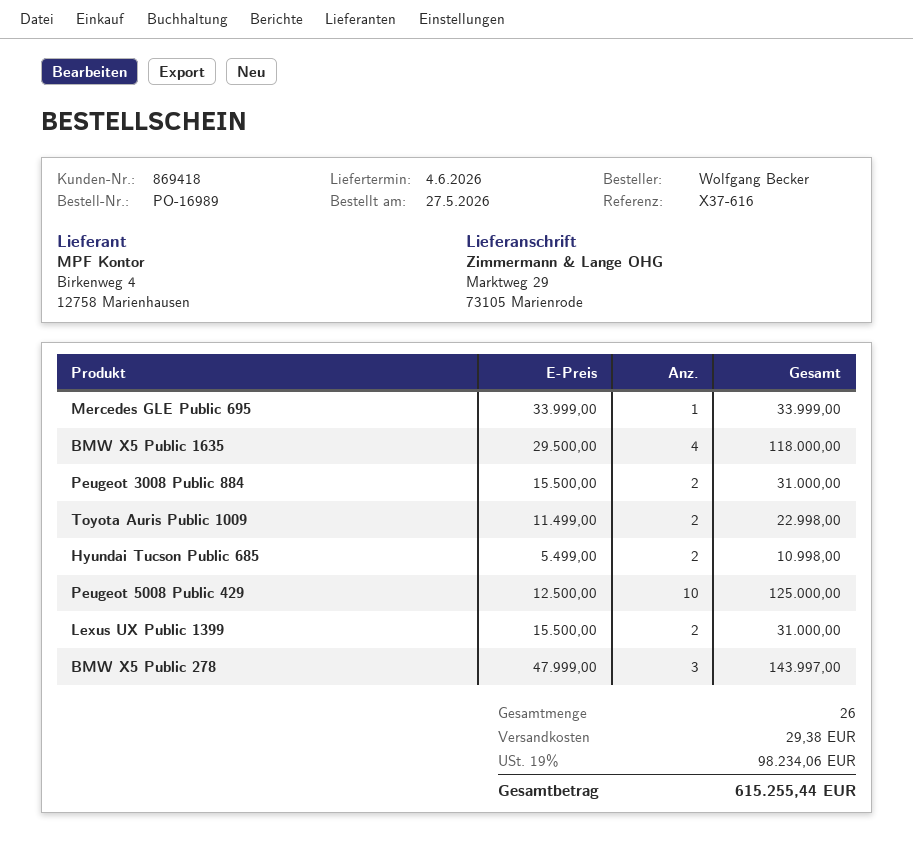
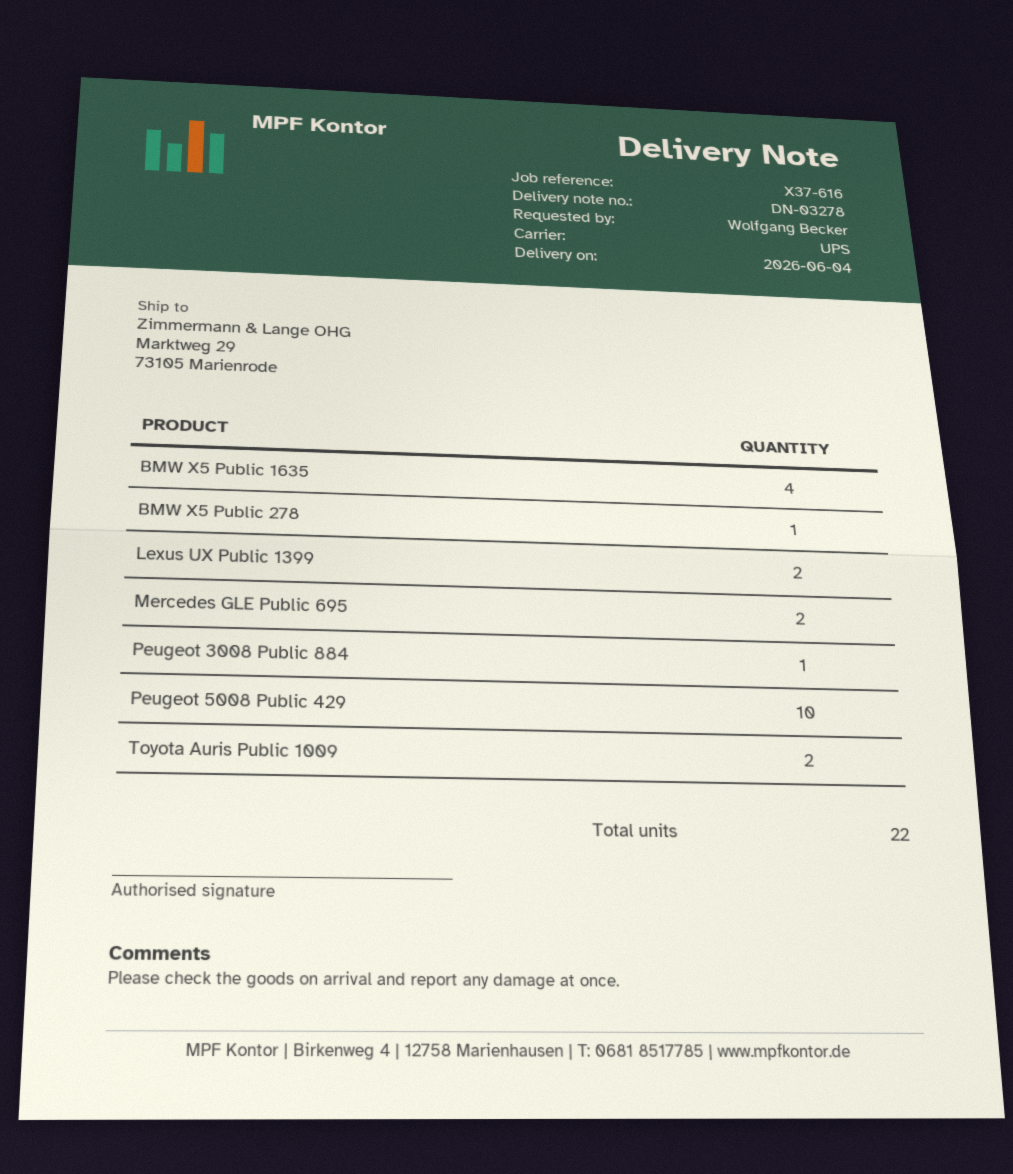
Mercedes GLE Public 695: 1 -> 2
Peugeot 3008 Public 884: 2 -> 1
Hyundai Tucson Public 685: 2 -> none
BMW X5 Public 278: 3 -> 1
total quantity: 26 -> 22

